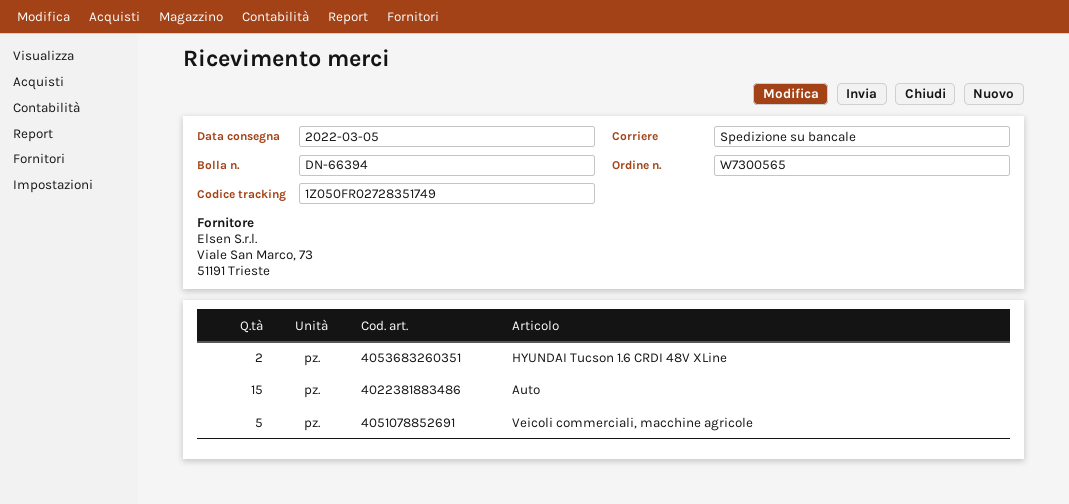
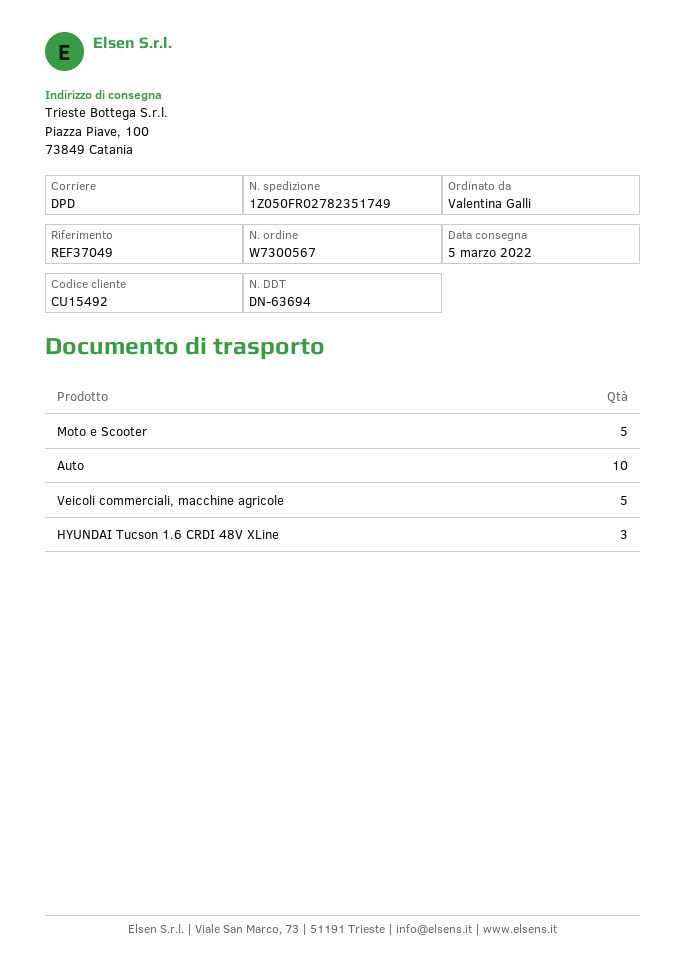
order number: W7300565 -> W7300567
delivery note number: DN-66394 -> DN-63694
shipping method: pallet freight -> DPD
tracking number: 1Z050FR02728351749 -> 1Z050FR02782351749
HYUNDAI Tucson 1.6 CRDI 48V XLine: 2 -> 3
Auto: 15 -> 10
Moto e Scooter: none -> 5

